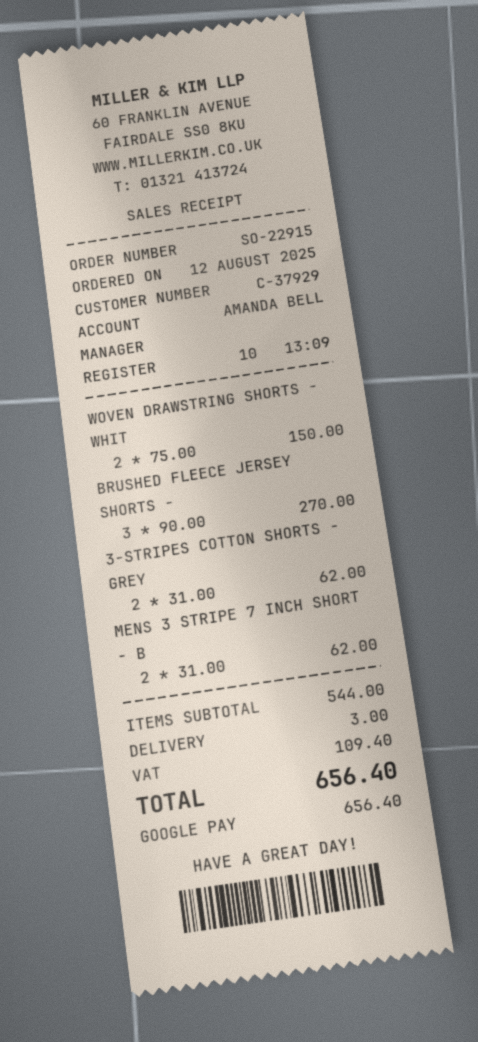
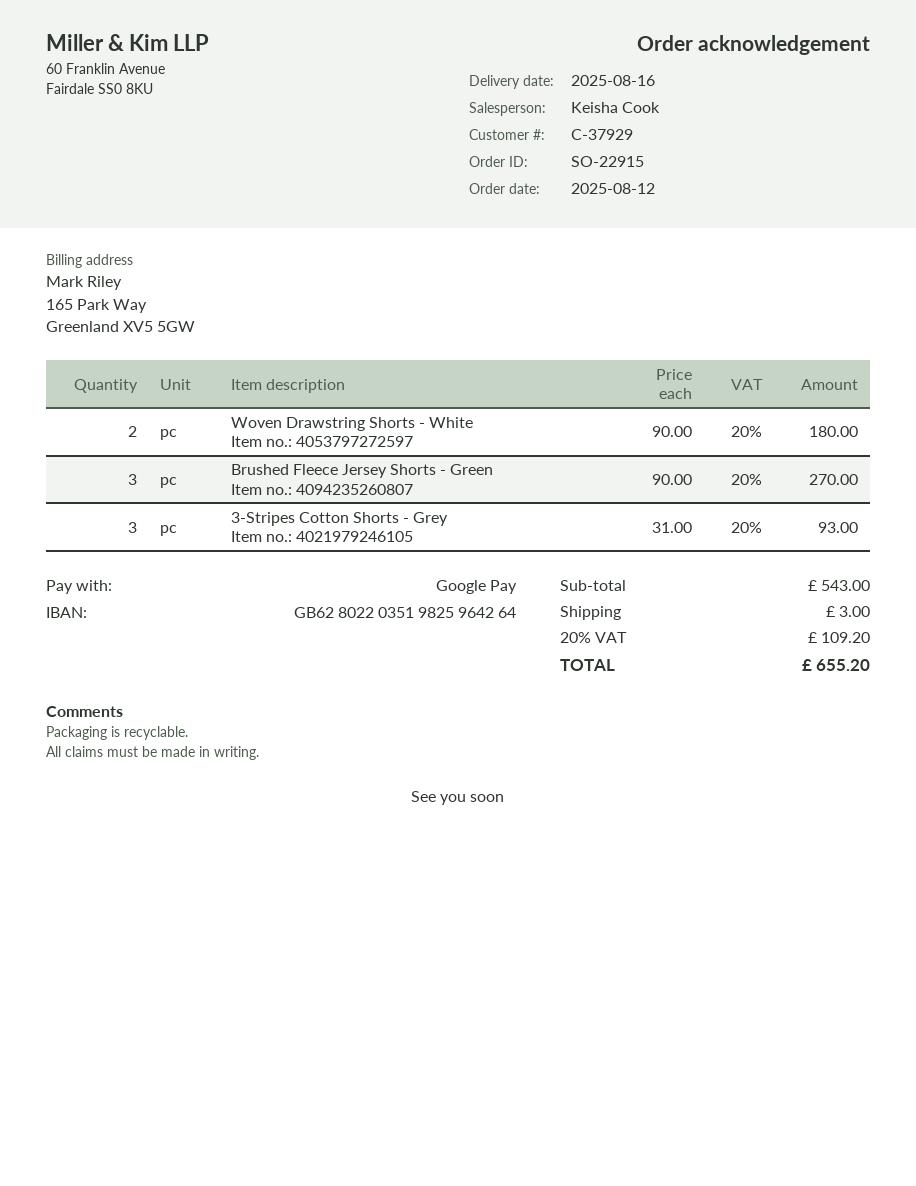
sales rep: AMANDA BELL -> Keisha Cook
WOVEN DRAWSTRING SHORTS - WHIT: 2 x 75.00 = 150.00 -> 2 x 90.00 = 180.00
3-STRIPES COTTON SHORTS - GREY: 2 x 31.00 = 62.00 -> 3 x 31.00 = 93.00
MENS 3 STRIPE 7 INCH SHORT - B: 2 x 31.00 = 62.00 -> none
subtotal: 544.00 -> 543.00
tax: 109.40 -> 109.20
total: 656.40 -> 655.20

